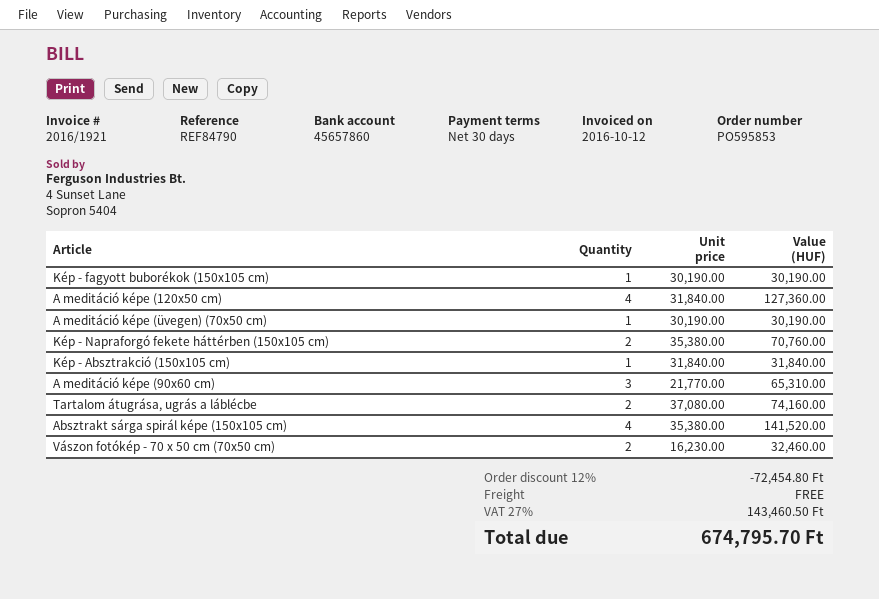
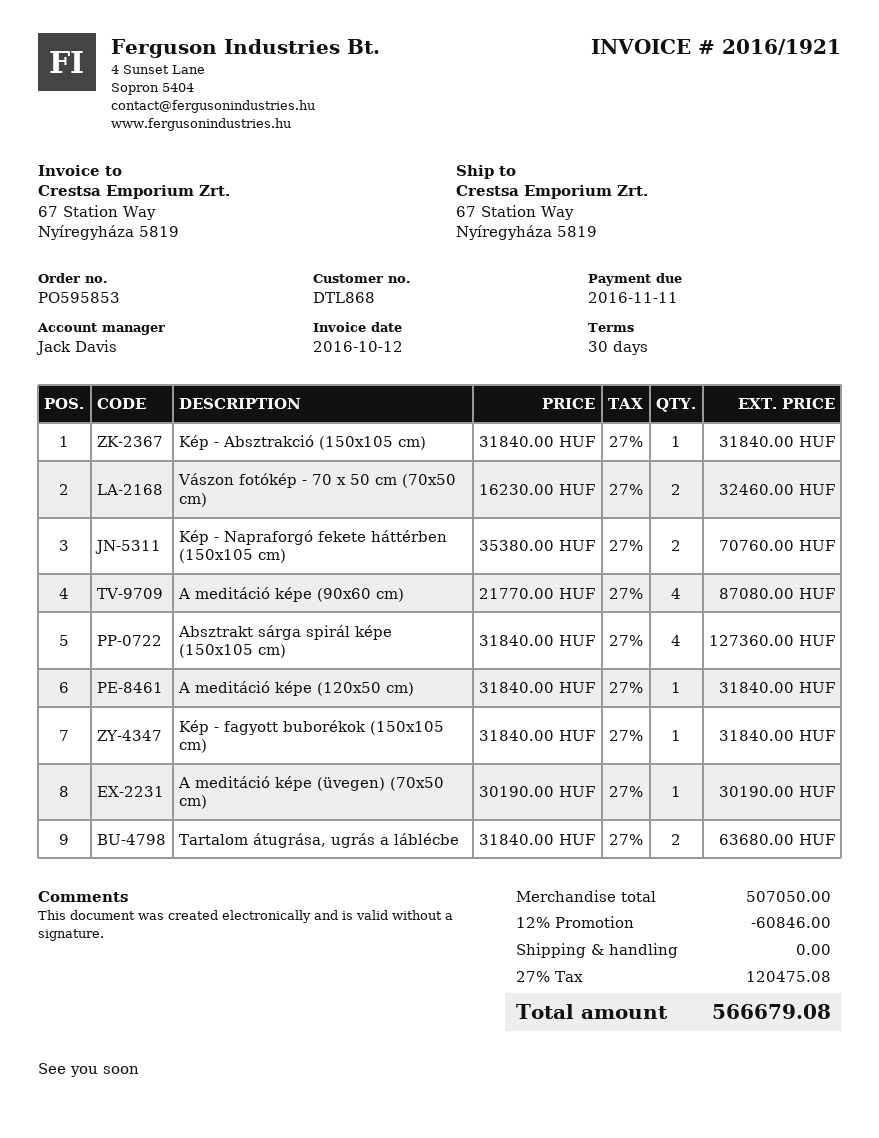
Kép - fagyott buborékok (150x105 cm): 1 x 30190.00 = 30190.00 -> 1 x 31840.00 = 31840.00
A meditáció képe (120x50 cm): 4 x 31840.00 = 127360.00 -> 1 x 31840.00 = 31840.00
A meditáció képe (90x60 cm): 3 x 21770.00 = 65310.00 -> 4 x 21770.00 = 87080.00
Tartalom átugrása, ugrás a láblécbe: 2 x 37080.00 = 74160.00 -> 2 x 31840.00 = 63680.00
Absztrakt sárga spirál képe (150x105 cm): 4 x 35380.00 = 141520.00 -> 4 x 31840.00 = 127360.00
discount: 12% = 72454.80 -> 12% = 60846.00
tax: 27% = 143460.50 -> 27% = 120475.08
total: 674795.70 -> 566679.08

